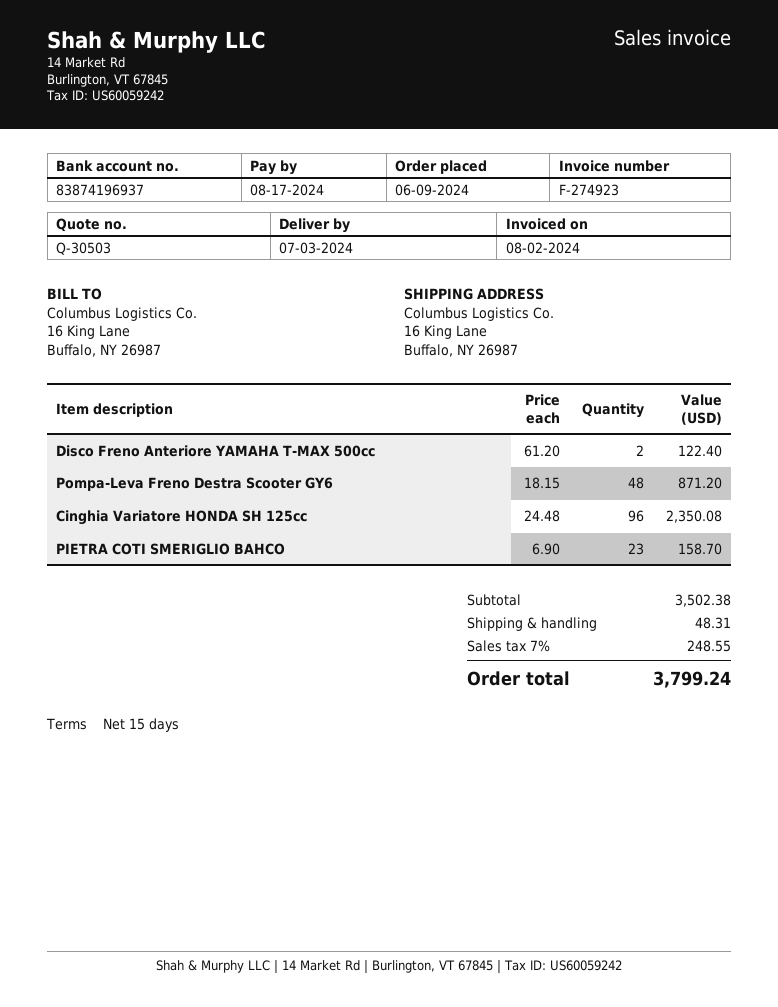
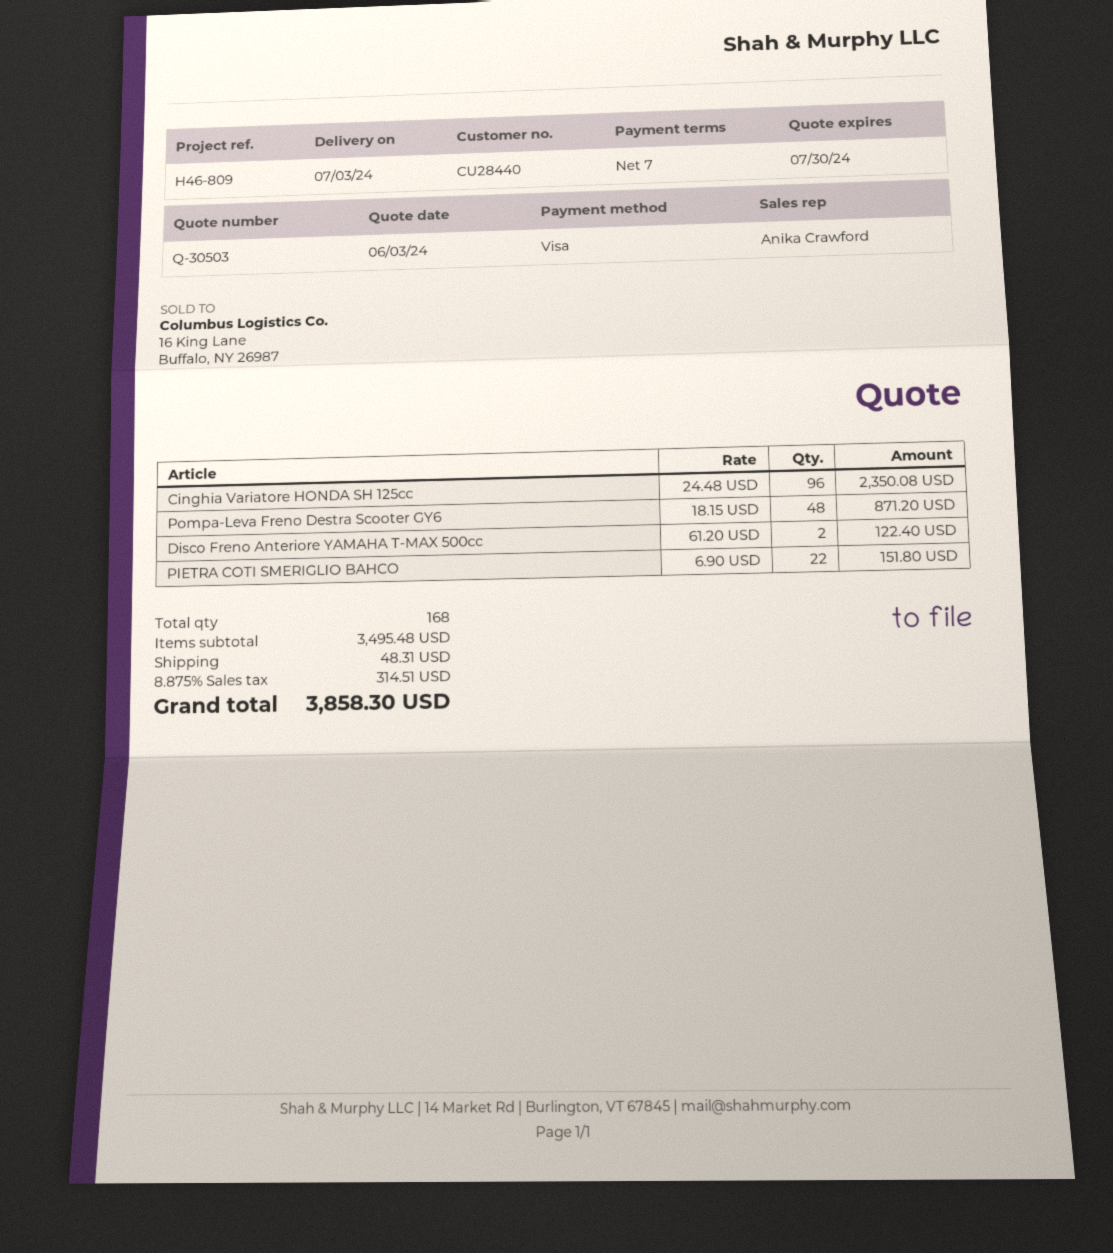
payment terms: 15 days -> 7 days
PIETRA COTI SMERIGLIO BAHCO: 23 x 6.90 = 158.70 -> 22 x 6.90 = 151.80
subtotal: 3502.38 -> 3495.48
tax: 7% = 248.55 -> 8.875% = 314.51
total: 3799.24 -> 3858.30

